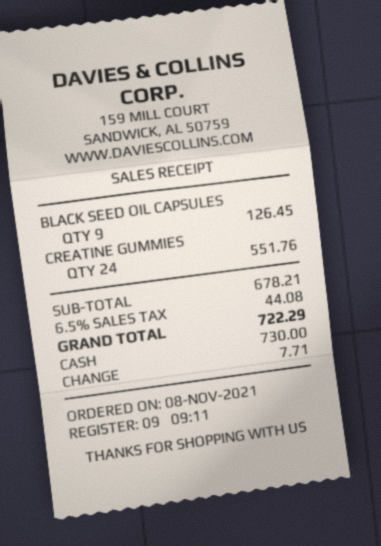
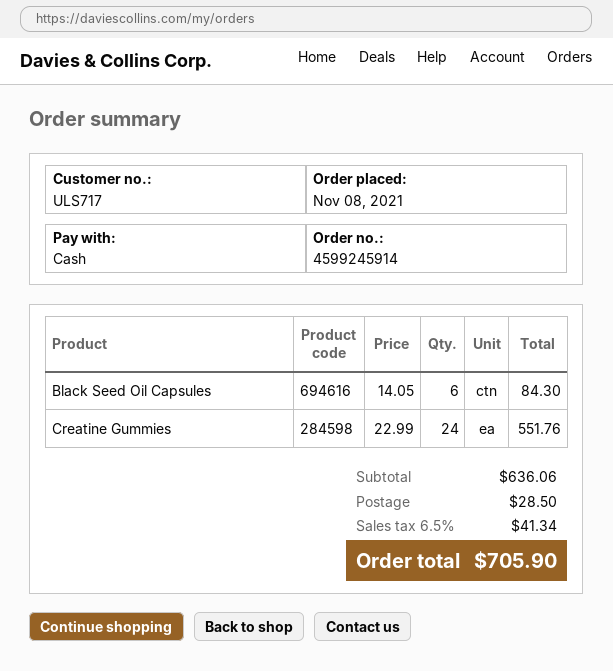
BLACK SEED OIL CAPSULES: 9 for 126.45 -> 6 for 84.30
subtotal: 678.21 -> 636.06
shipping: none -> 28.50
tax: 6.5% = 44.08 -> 6.5% = 41.34
total: 722.29 -> 705.90

